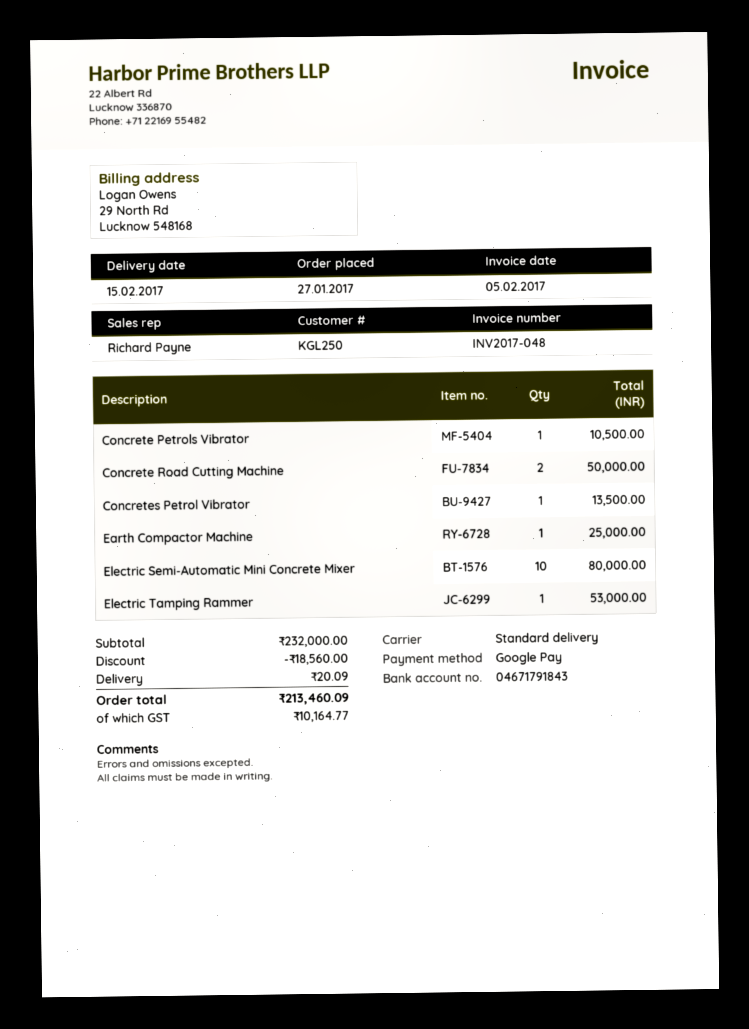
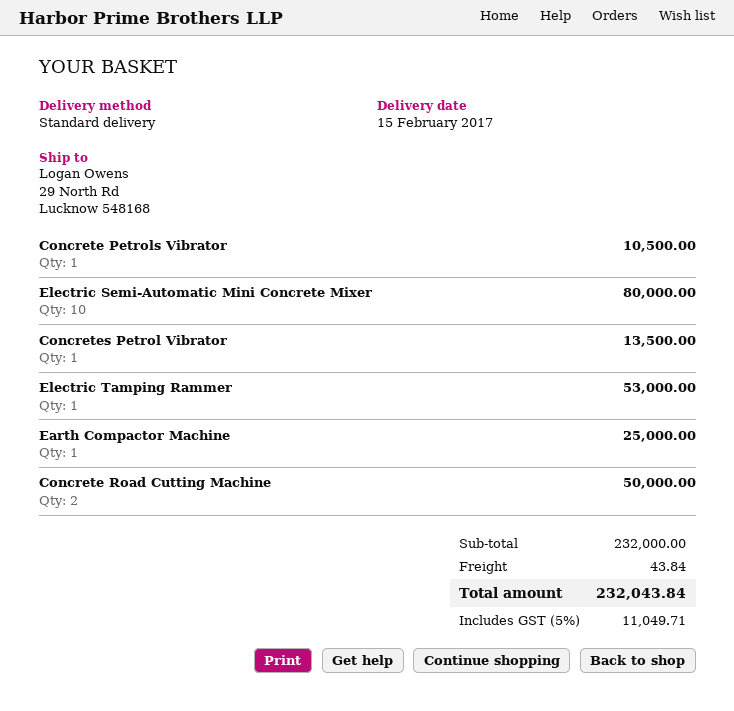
discount: 18560.00 -> none
shipping: 20.09 -> 43.84
tax: 10164.77 -> 11049.71
total: 213460.09 -> 232043.84

